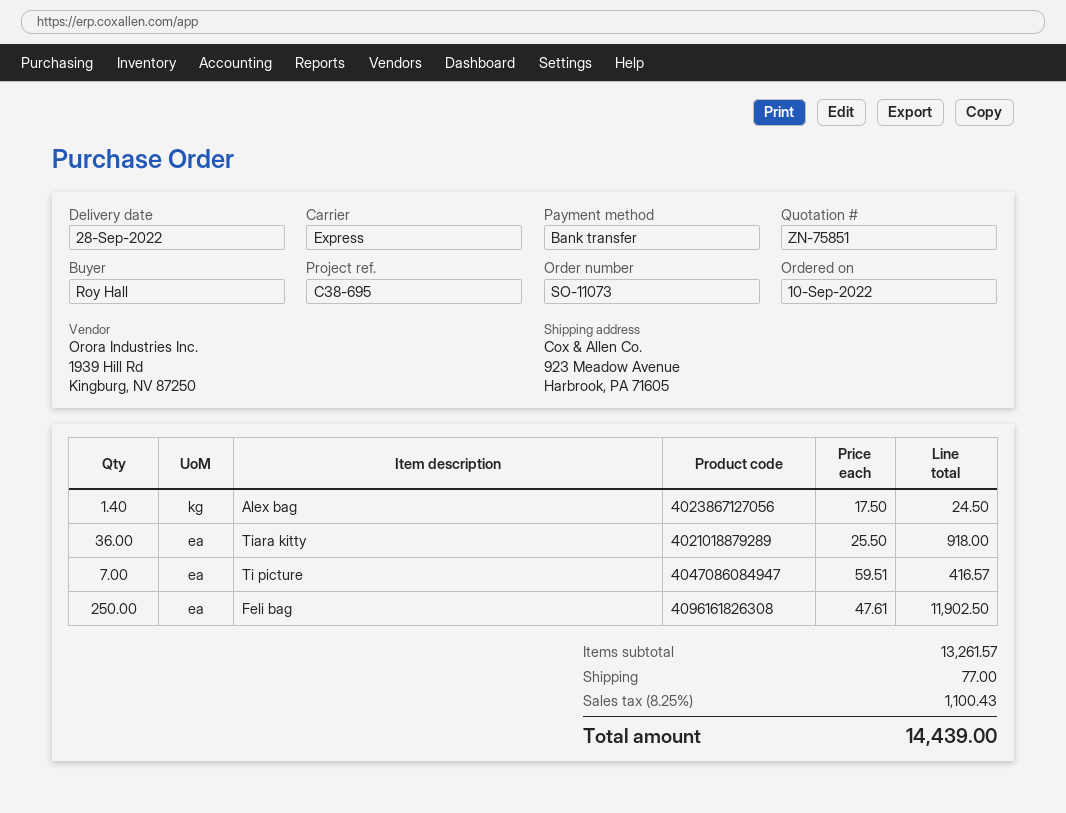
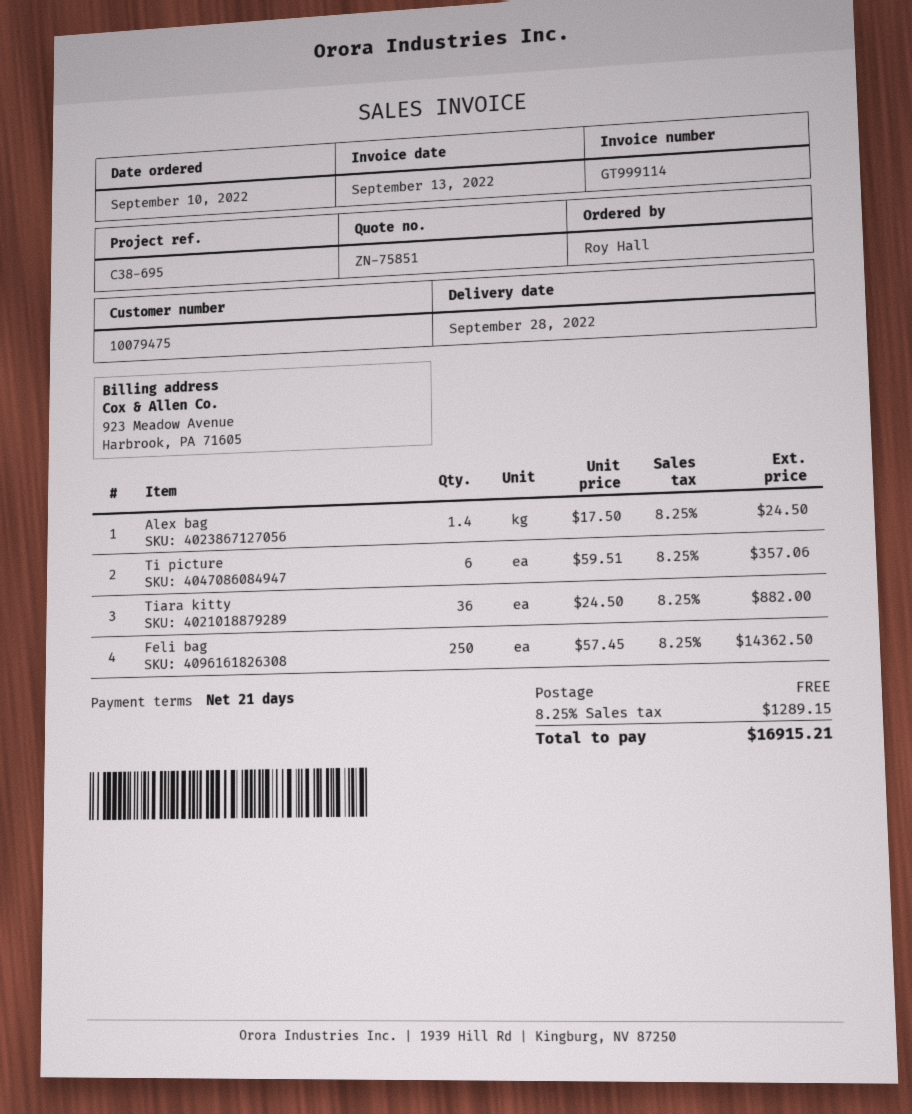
Tiara kitty: 36 x 25.50 = 918.00 -> 36 x 24.50 = 882.00
Ti picture: 7 x 59.51 = 416.57 -> 6 x 59.51 = 357.06
Feli bag: 250 x 47.61 = 11902.50 -> 250 x 57.45 = 14362.50
shipping: 77.00 -> 0.00
tax: 8.25% = 1100.43 -> 8.25% = 1289.15
total: 14439.00 -> 16915.21

